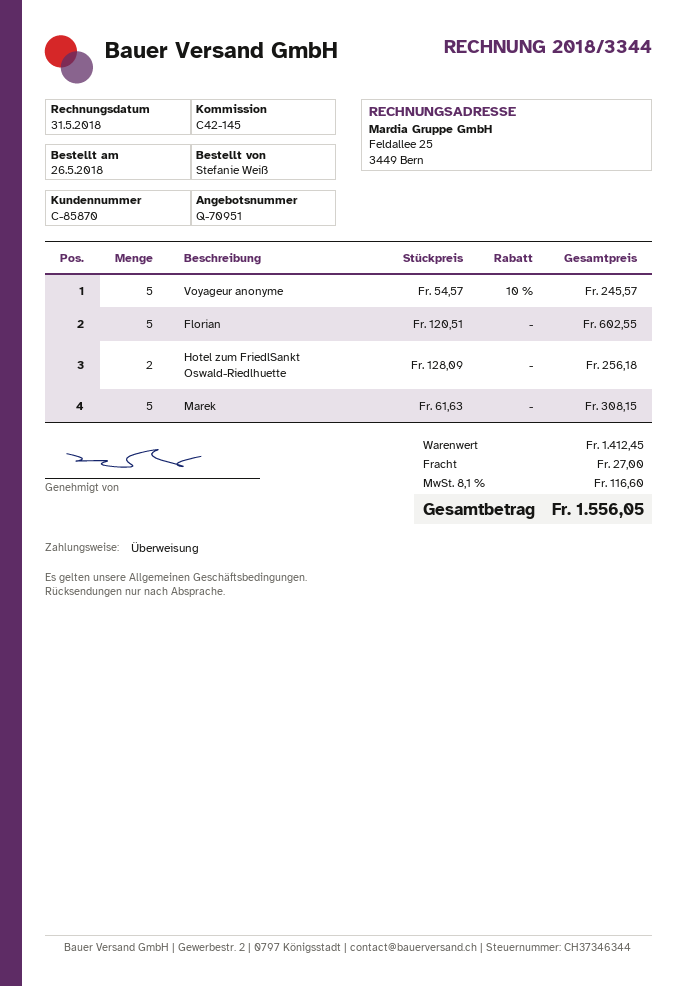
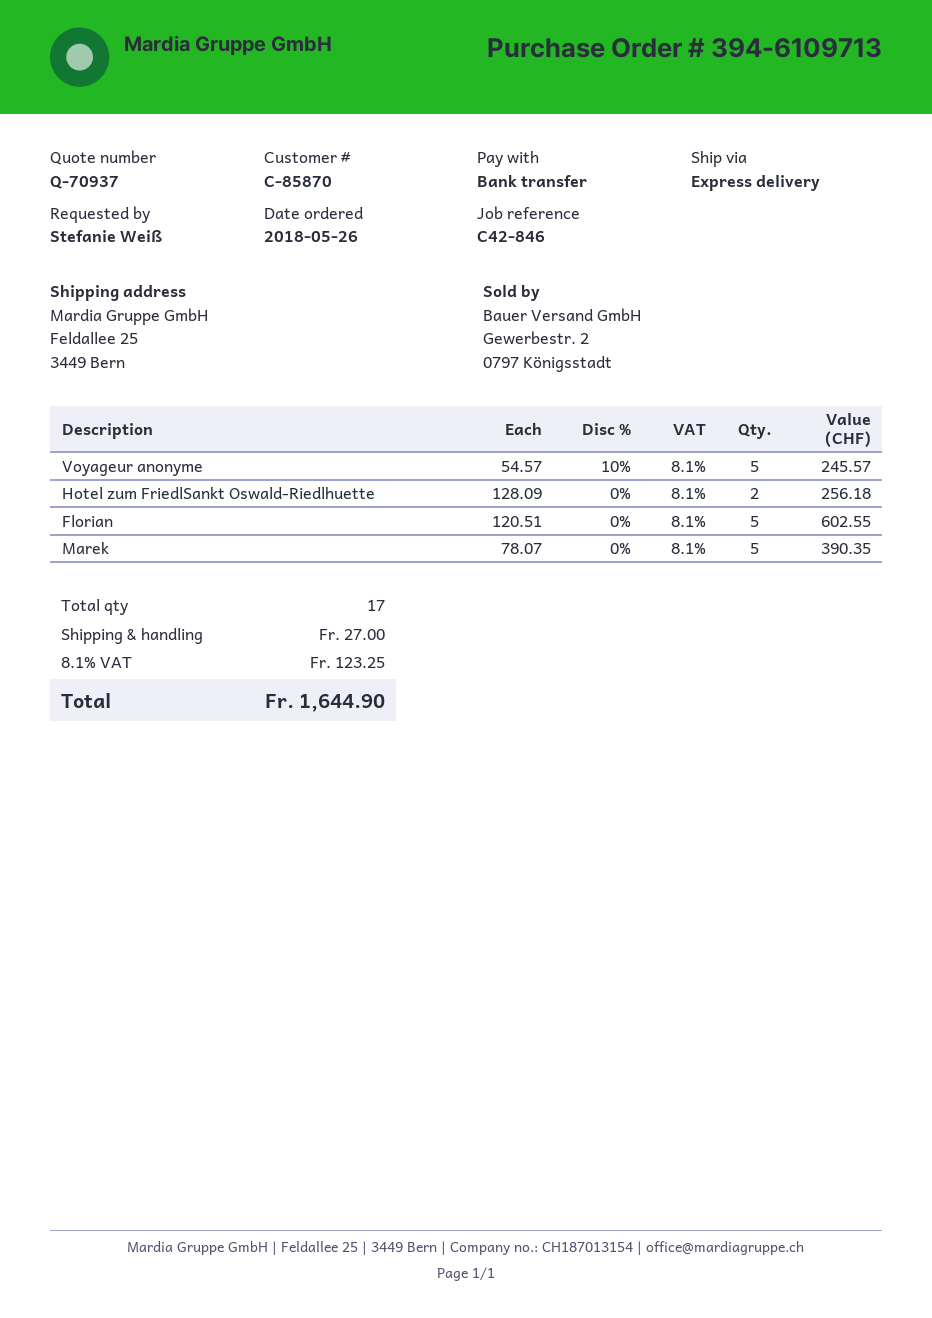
quote number: Q-70951 -> Q-70937
reference: C42-145 -> C42-846
Marek: 5 x 61.63 = 308.15 -> 5 x 78.07 = 390.35
tax: 8.1% = 116.60 -> 8.1% = 123.25
total: 1556.05 -> 1644.90

